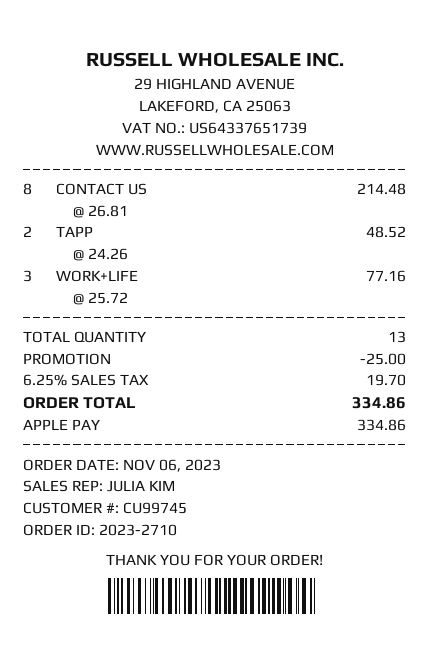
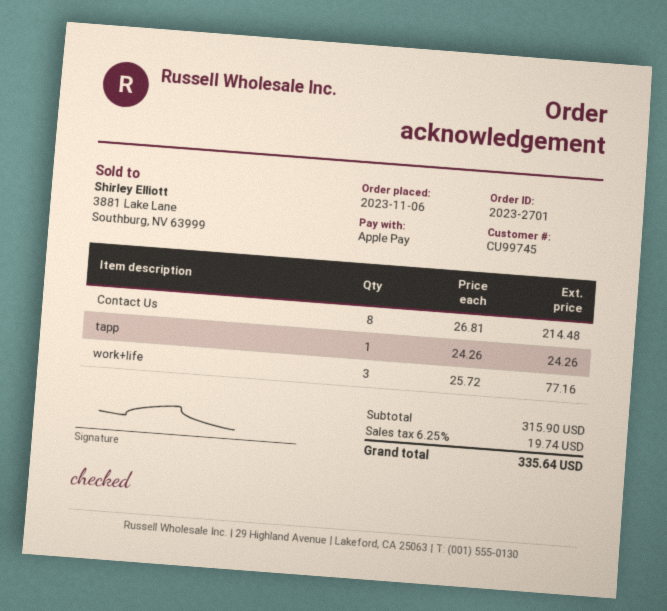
order number: 2023-2710 -> 2023-2701
TAPP: 2 x 24.26 = 48.52 -> 1 x 24.26 = 24.26
discount: 25.00 -> none
tax: 6.25% = 19.70 -> 6.25% = 19.74
total: 334.86 -> 335.64

